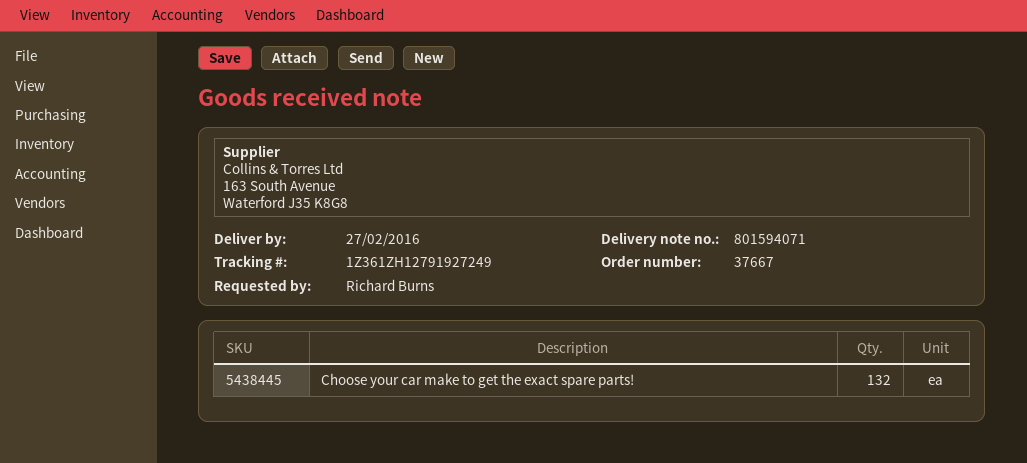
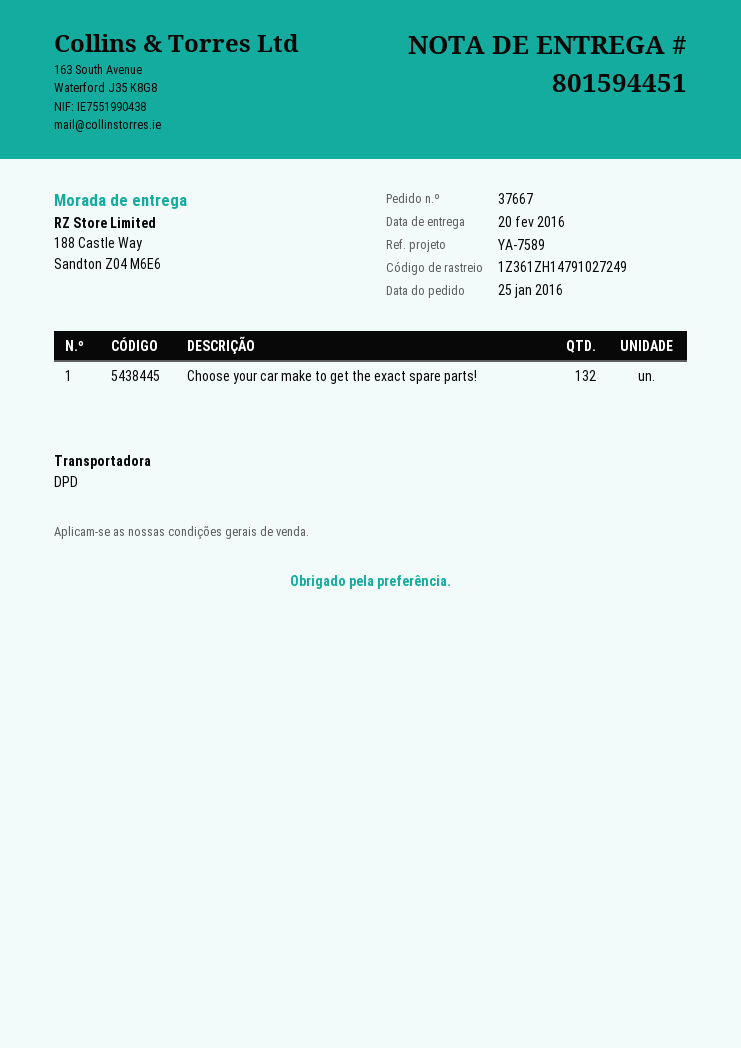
delivery note number: 801594071 -> 801594451
delivery date: 2016-02-27 -> 2016-02-20
tracking number: 1Z361ZH12791927249 -> 1Z361ZH14791027249

